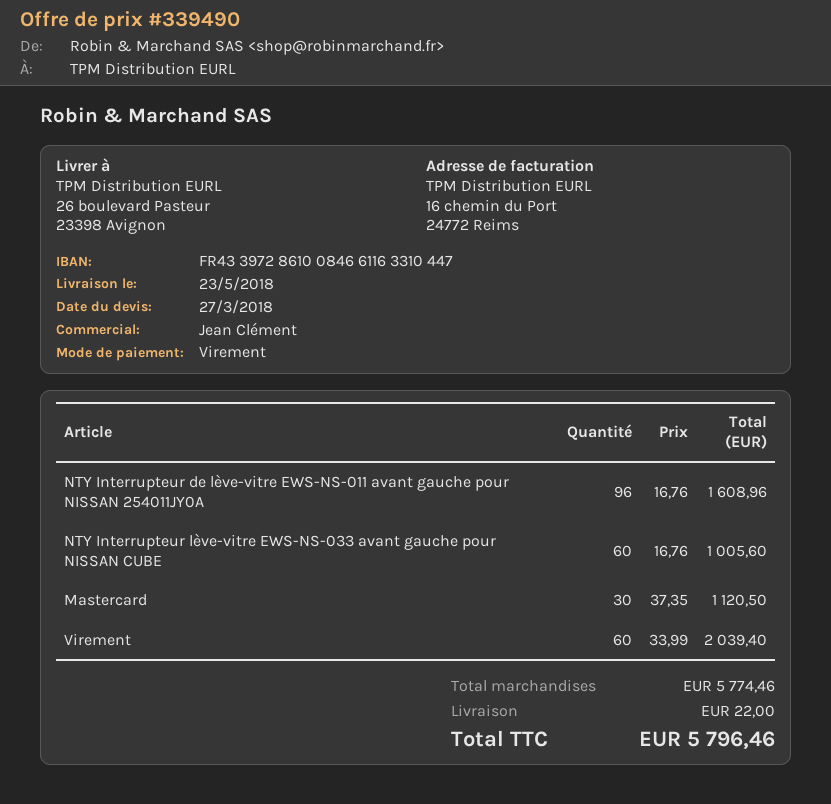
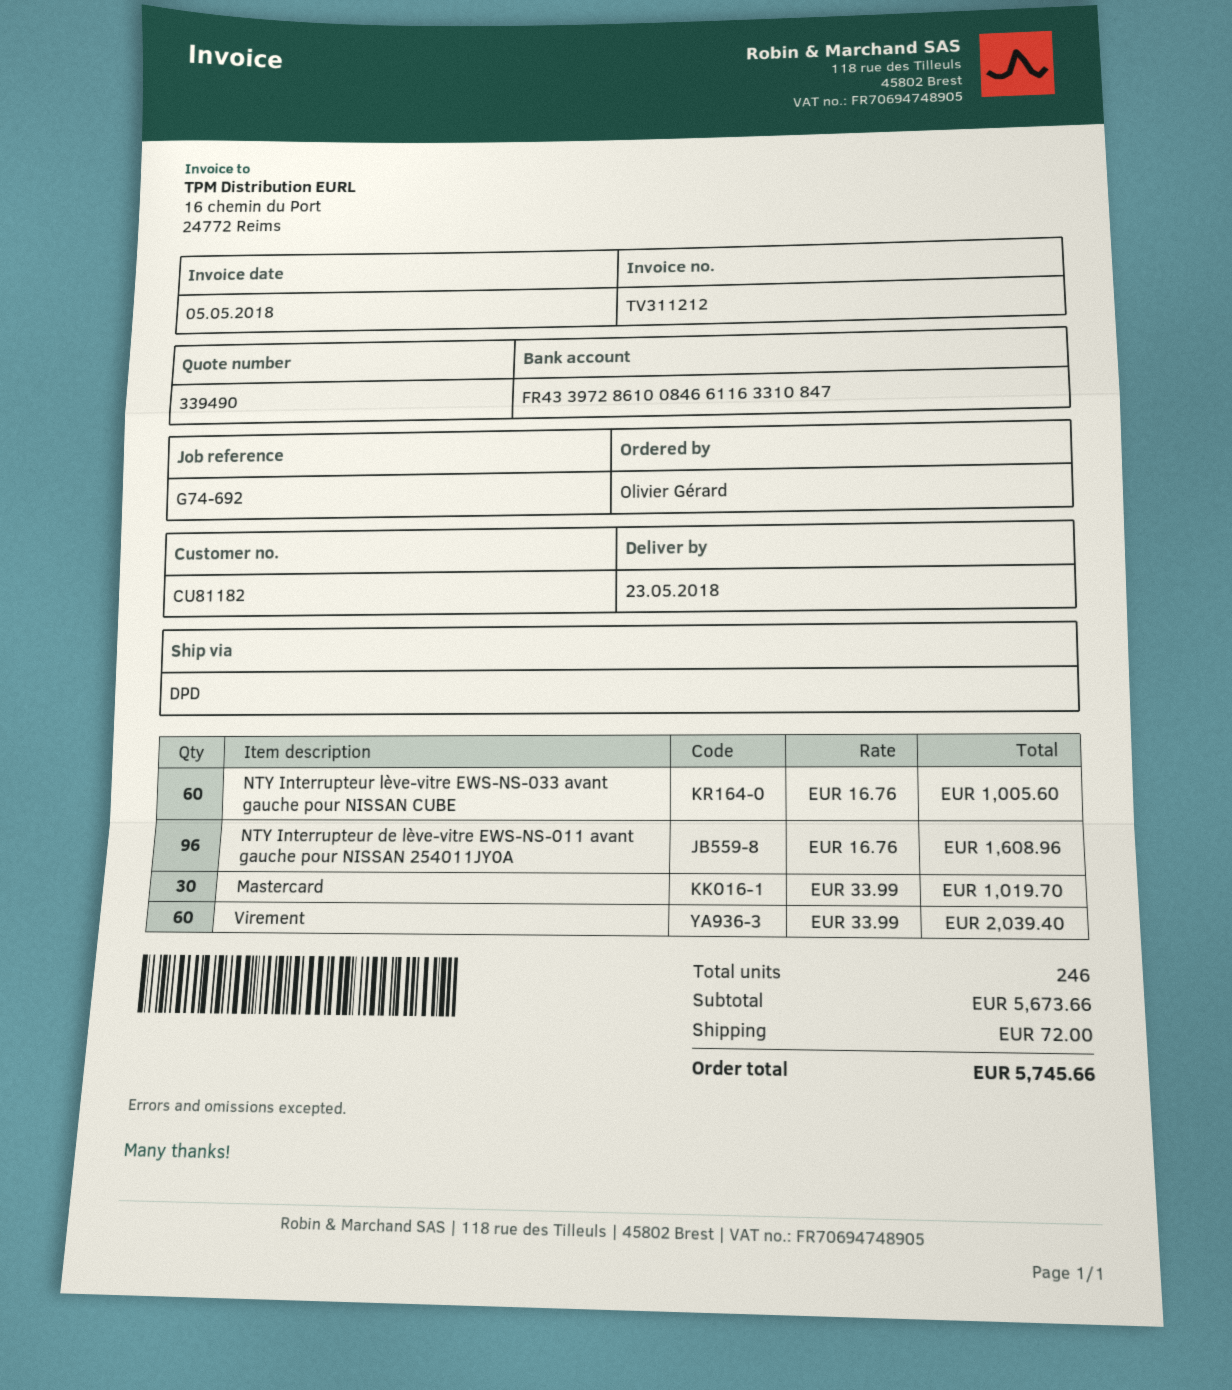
bank account: FR4339728610084661163310447 -> FR4339728610084661163310847
Mastercard: 30 x 37.35 = 1120.50 -> 30 x 33.99 = 1019.70
subtotal: 5774.46 -> 5673.66
shipping: 22.00 -> 72.00
total: 5796.46 -> 5745.66

